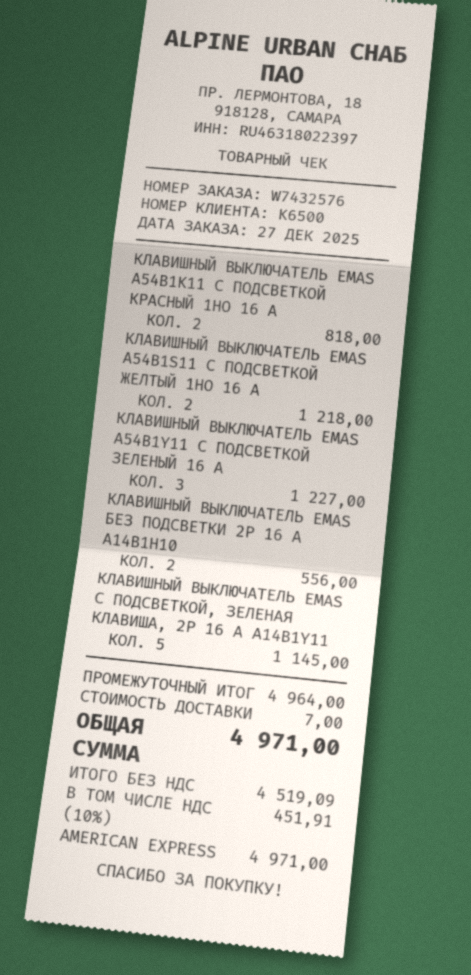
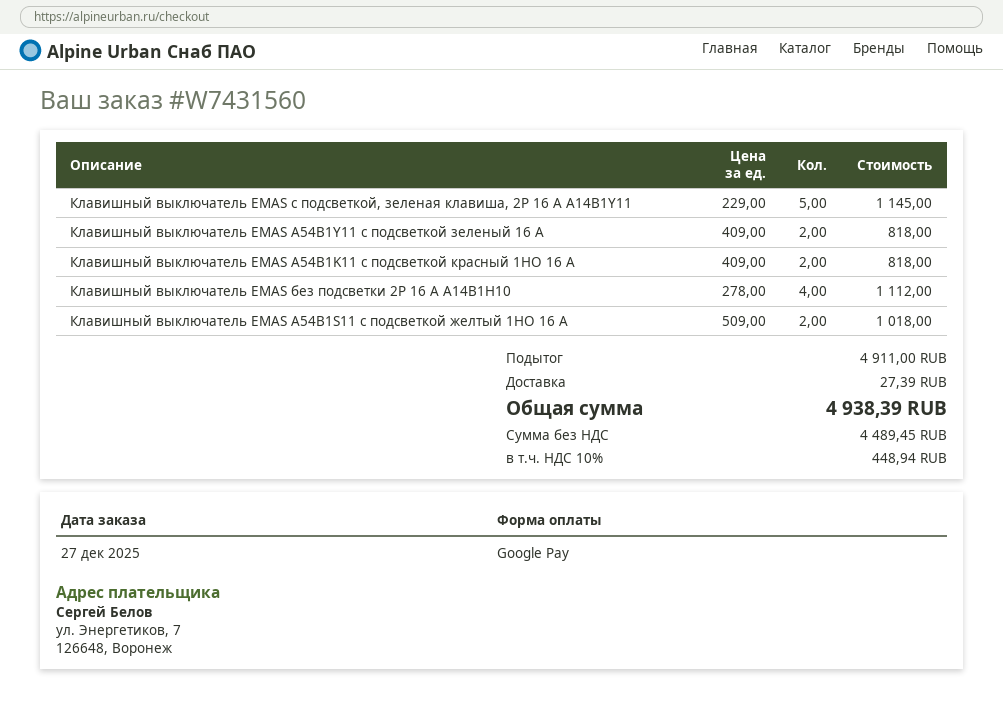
order number: W7432576 -> W7431560
payment method: American Express -> Google Pay
КЛАВИШНЫЙ ВЫКЛЮЧАТЕЛЬ EMAS A54B1S11 С ПОДСВЕТКОЙ ЖЕЛТЫЙ 1НО 16 А: 2 for 1218.00 -> 2 for 1018.00
КЛАВИШНЫЙ ВЫКЛЮЧАТЕЛЬ EMAS A54B1Y11 С ПОДСВЕТКОЙ ЗЕЛЕНЫЙ 16 А: 3 for 1227.00 -> 2 for 818.00
КЛАВИШНЫЙ ВЫКЛЮЧАТЕЛЬ EMAS БЕЗ ПОДСВЕТКИ 2P 16 А A14B1H10: 2 for 556.00 -> 4 for 1112.00
subtotal: 4964.00 -> 4911.00
shipping: 7.00 -> 27.39
net: 4519.09 -> 4489.45
tax: 10% = 451.91 -> 10% = 448.94
total: 4971.00 -> 4938.39

